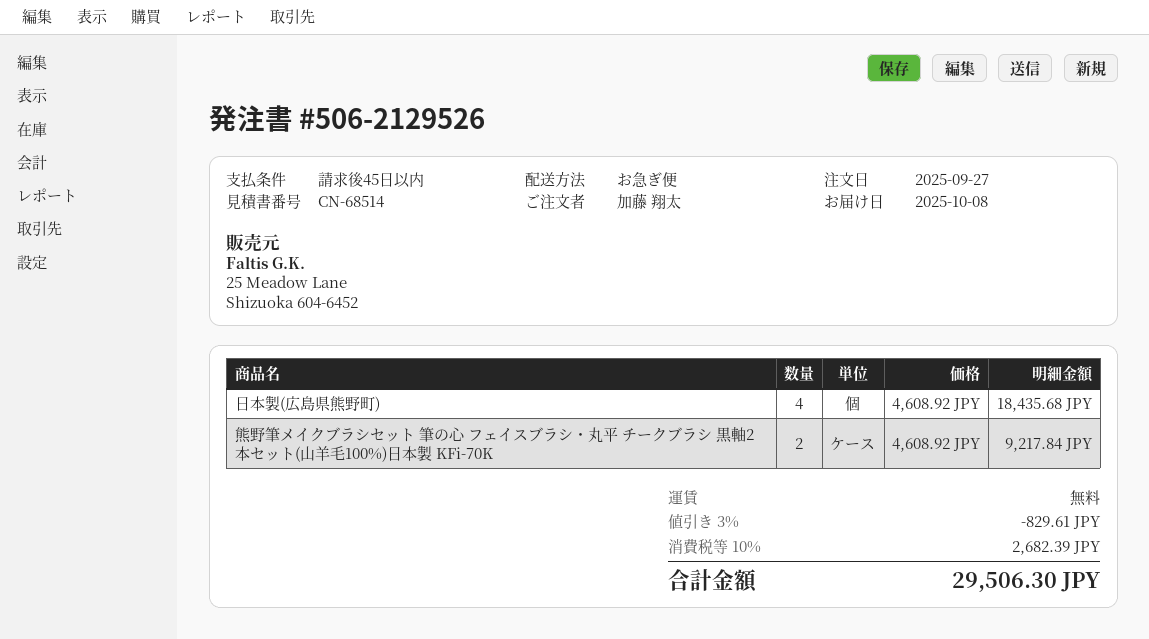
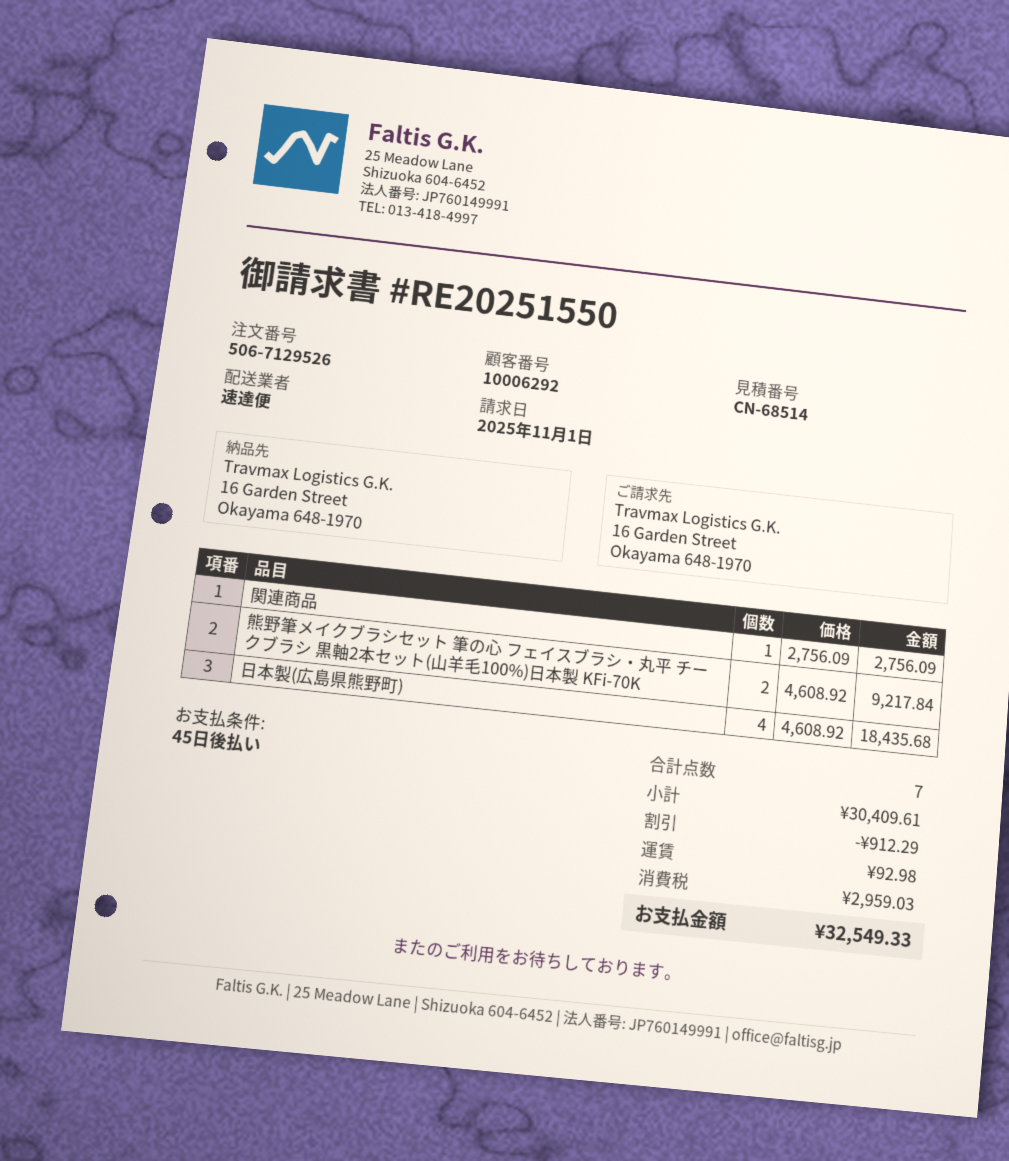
order number: 506-2129526 -> 506-7129526
関連商品: none -> 1 x 2756.09 = 2756.09
discount: 829.61 -> 912.29
shipping: 0.00 -> 92.98
tax: 2682.39 -> 2959.03
total: 29506.30 -> 32549.33

